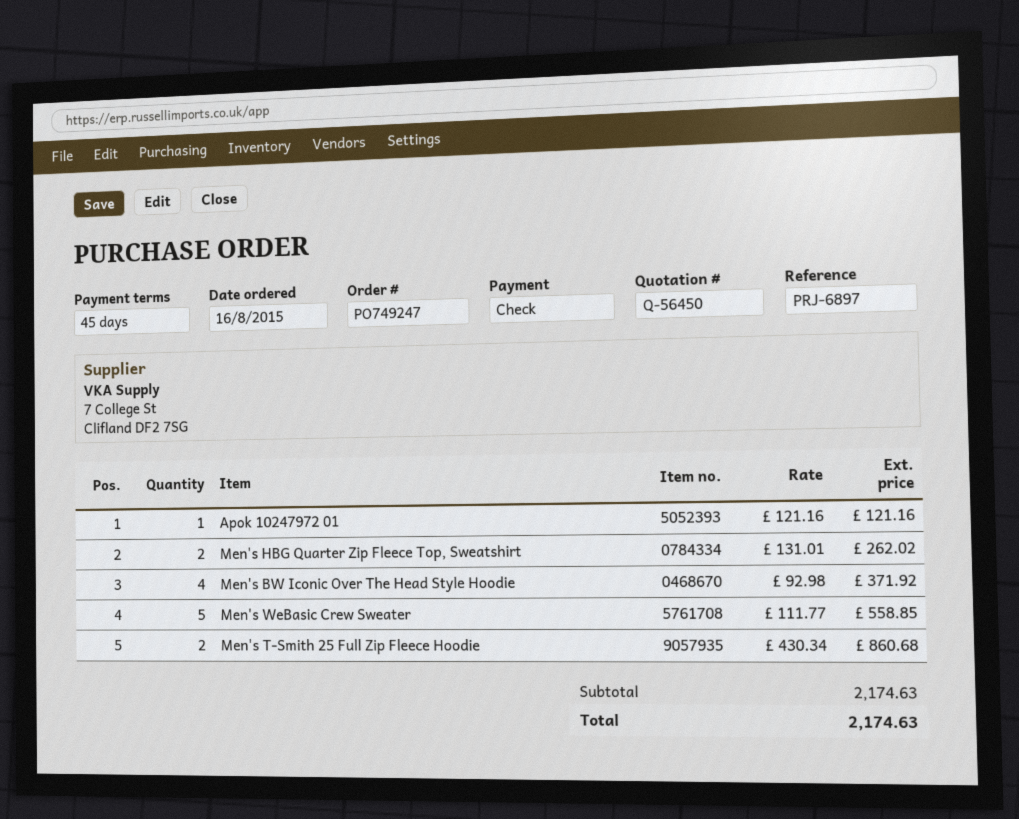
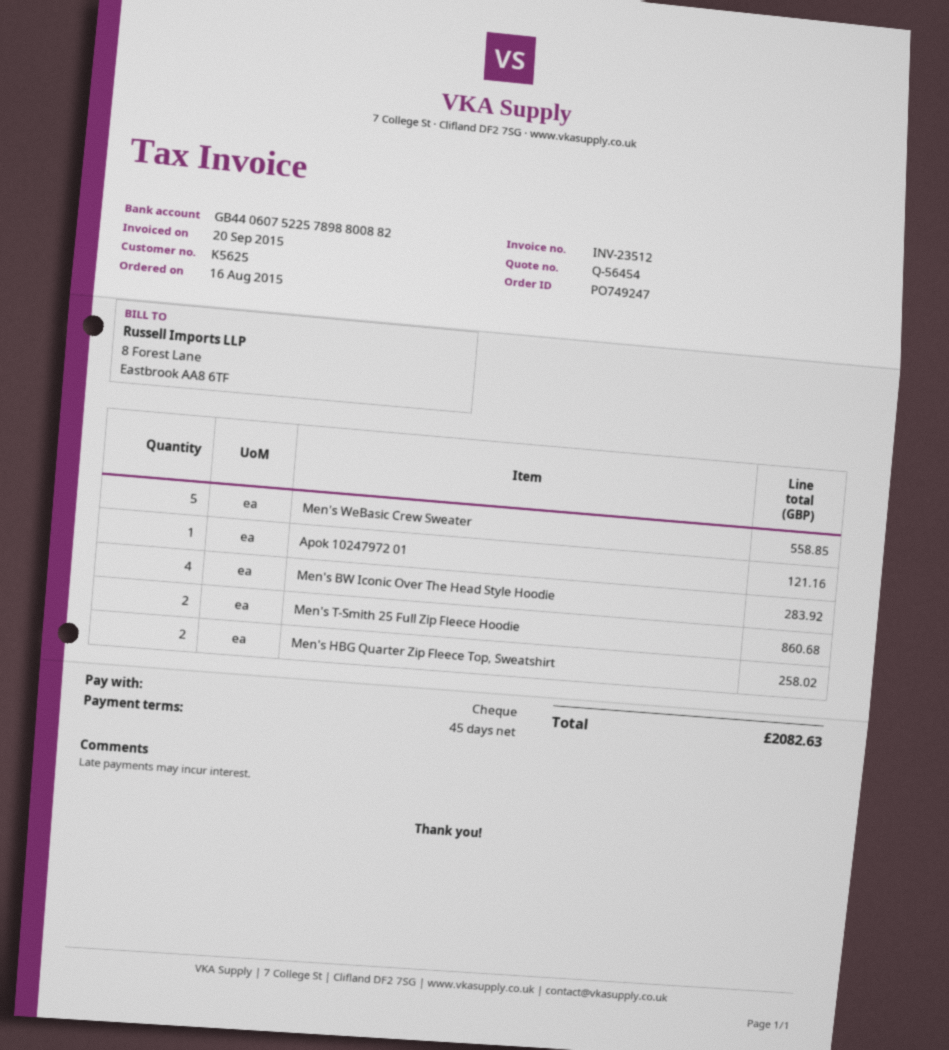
quote number: Q-56450 -> Q-56454
Men's HBG Quarter Zip Fleece Top, Sweatshirt: 2 for 262.02 -> 2 for 258.02
Men's BW Iconic Over The Head Style Hoodie: 4 for 371.92 -> 4 for 283.92
total: 2174.63 -> 2082.63

